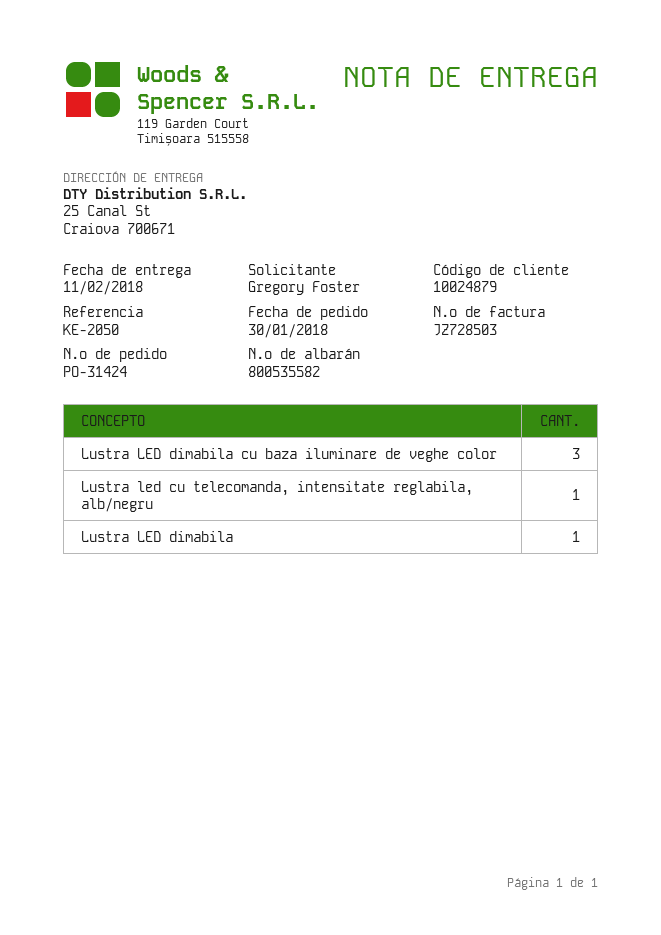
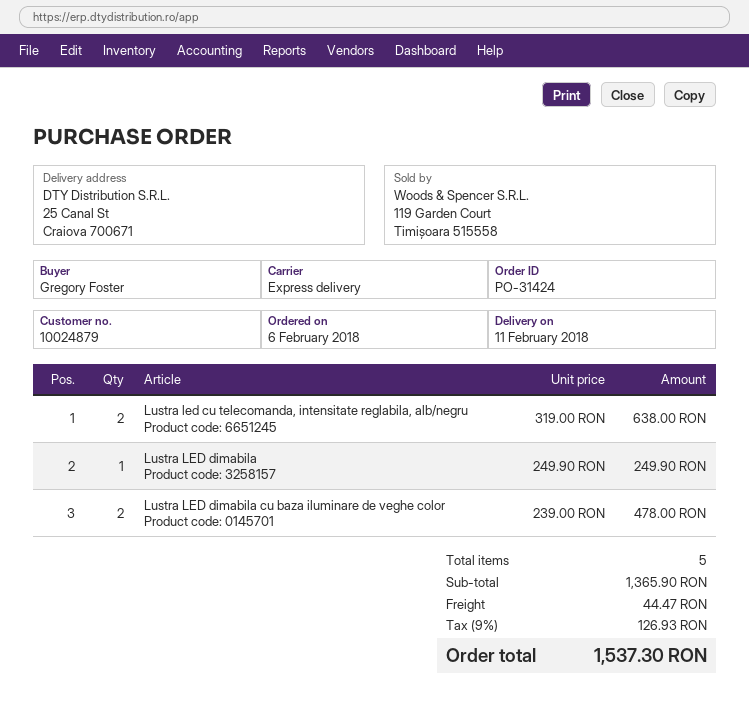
order date: 2018-01-30 -> 2018-02-06
Lustra LED dimabila cu baza iluminare de veghe color: 3 -> 2
Lustra led cu telecomanda, intensitate reglabila, alb/negru: 1 -> 2

